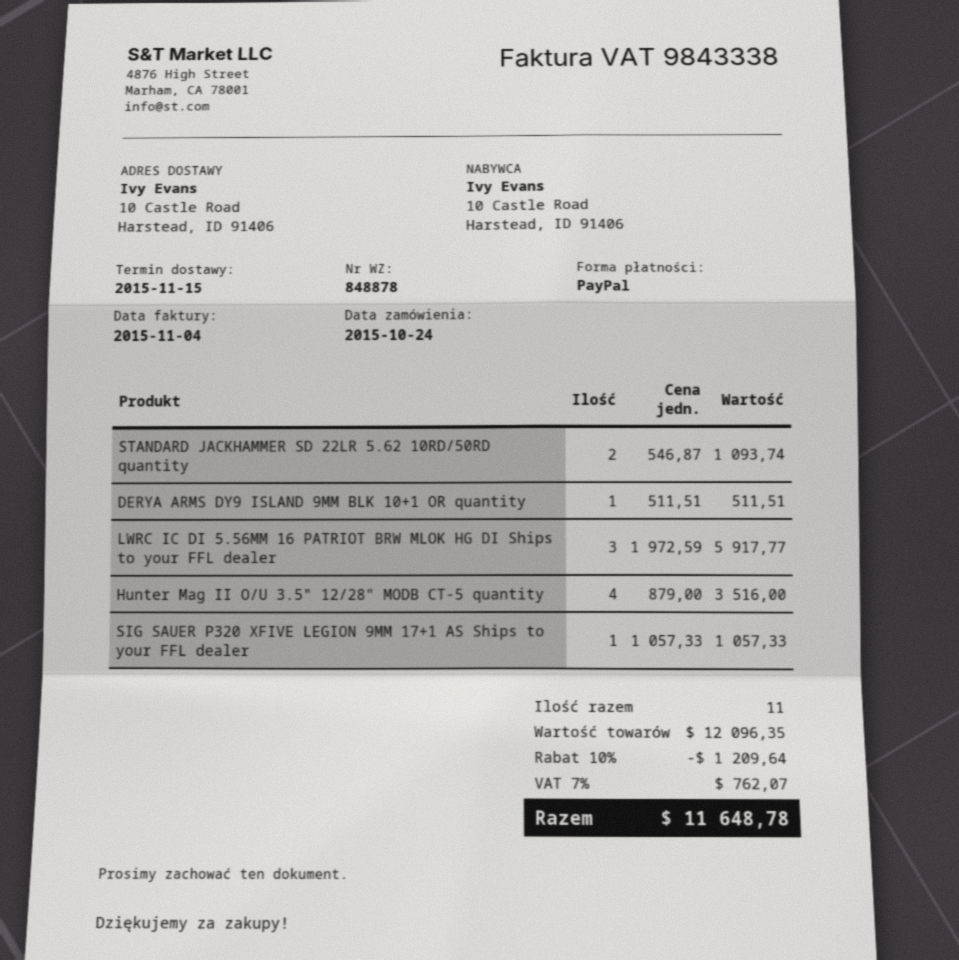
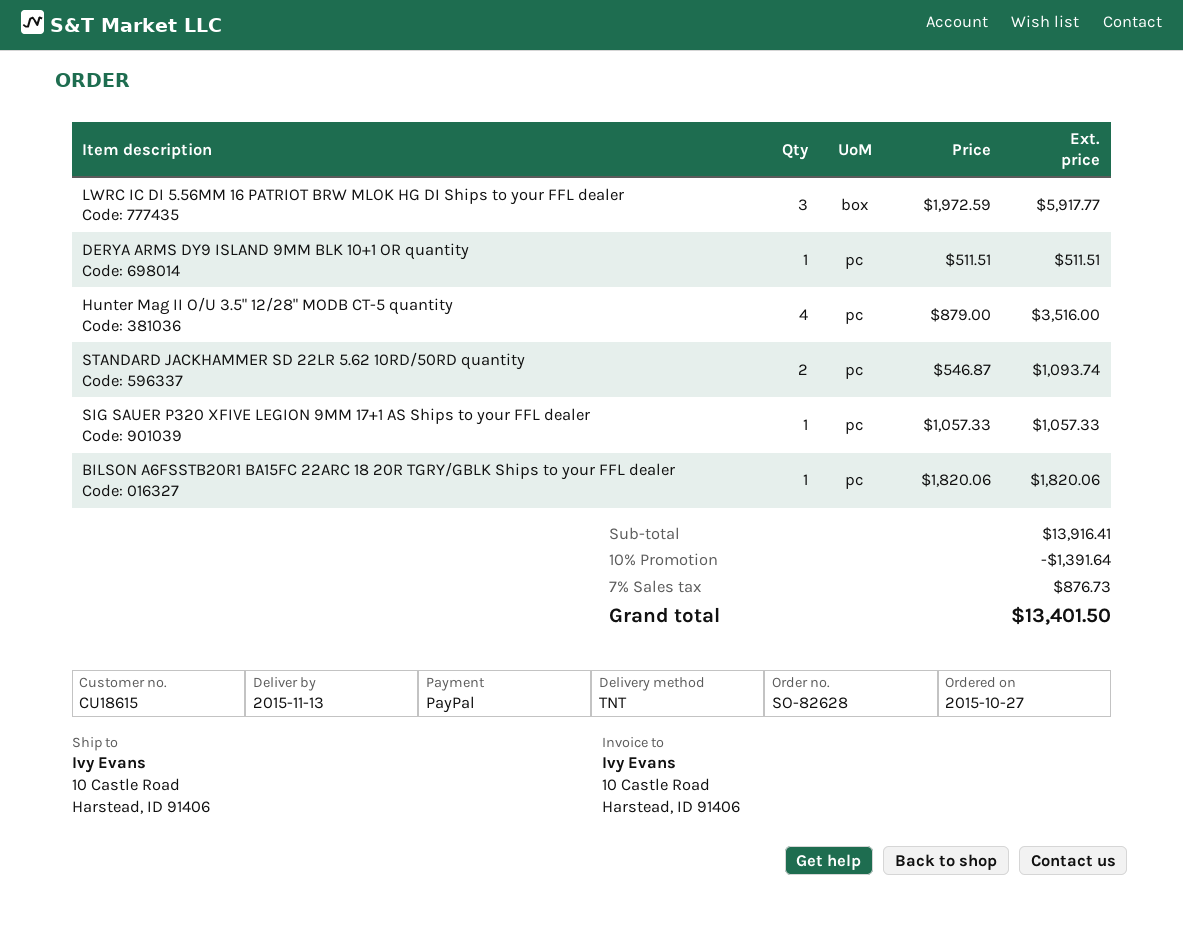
order date: 2015-10-24 -> 2015-10-27
delivery date: 2015-11-15 -> 2015-11-13
BILSON A6FSSTB20R1 BA15FC 22ARC 18 20R TGRY/GBLK Ships to your FFL dealer: none -> 1 x 1820.06 = 1820.06
subtotal: 12096.35 -> 13916.41
discount: 10% = 1209.64 -> 10% = 1391.64
tax: 7% = 762.07 -> 7% = 876.73
total: 11648.78 -> 13401.50

